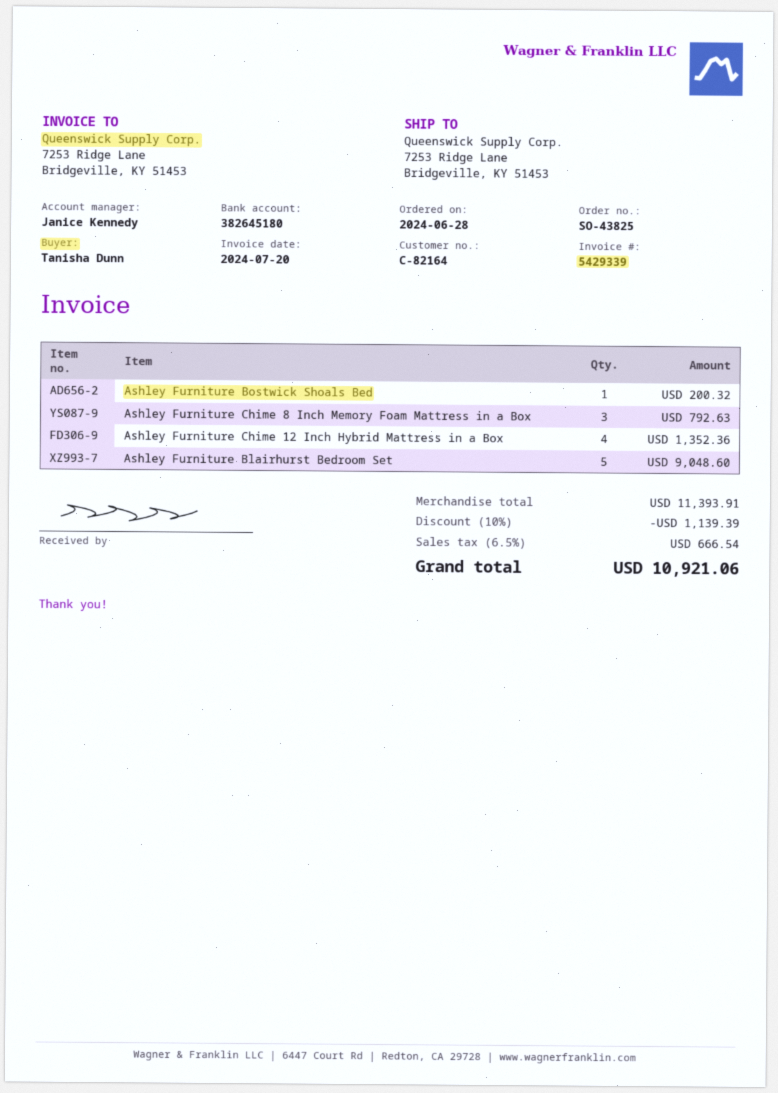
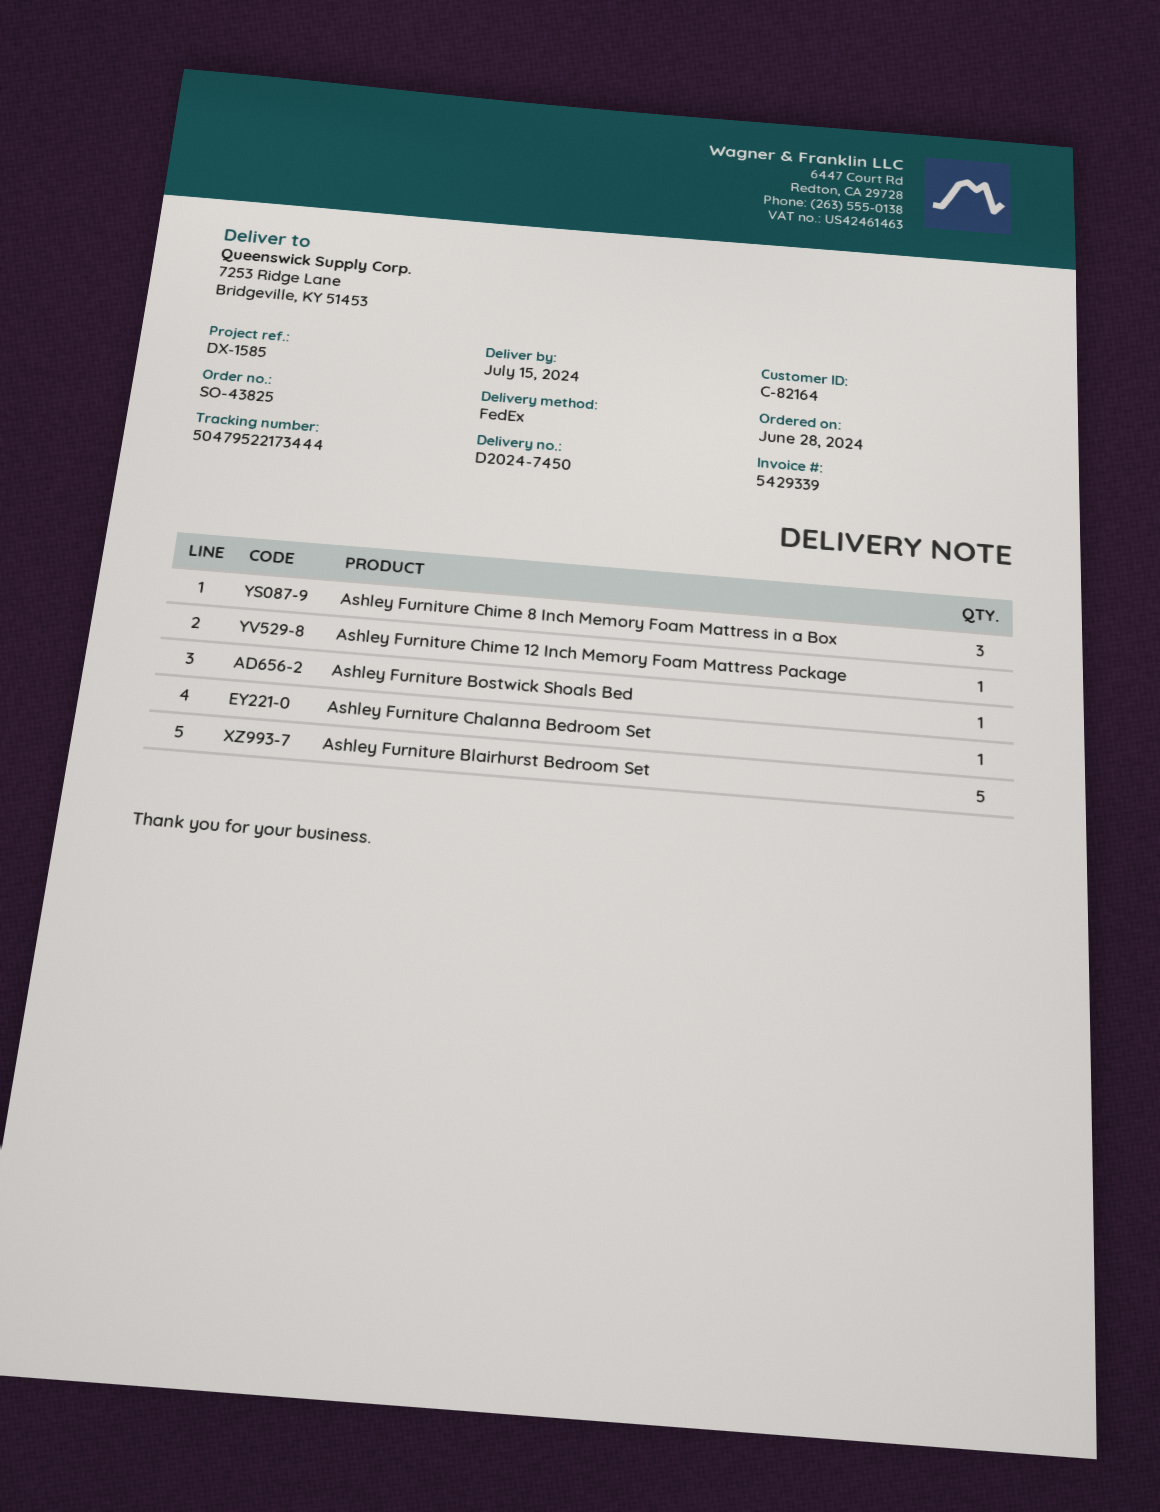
Ashley Furniture Chime 12 Inch Hybrid Mattress in a Box: 4 -> none
Ashley Furniture Chime 12 Inch Memory Foam Mattress Package: none -> 1
Ashley Furniture Chalanna Bedroom Set: none -> 1

